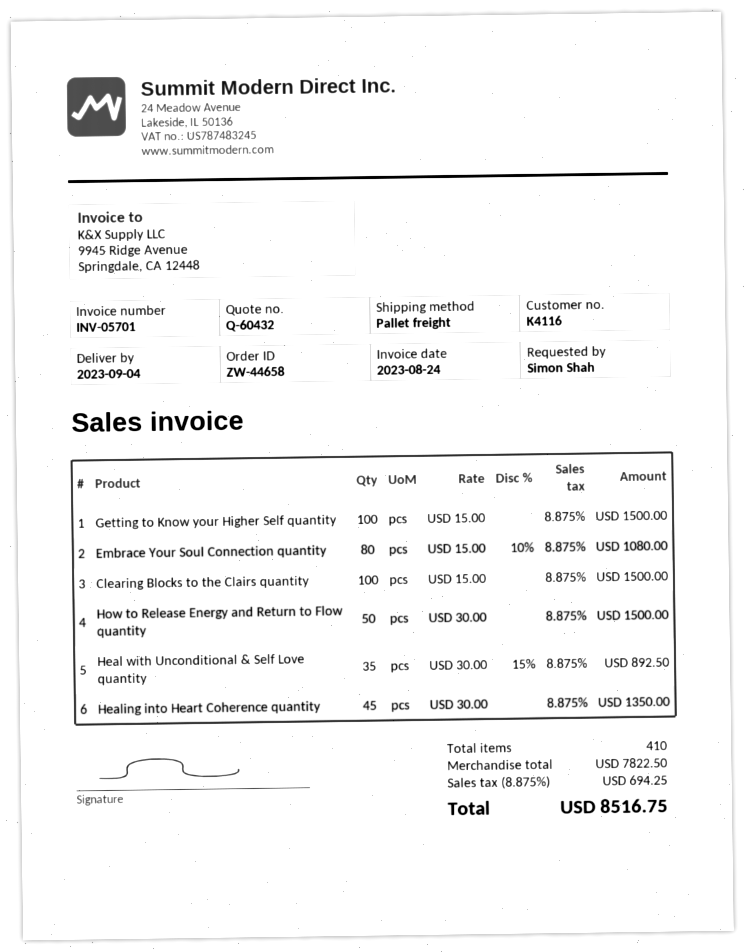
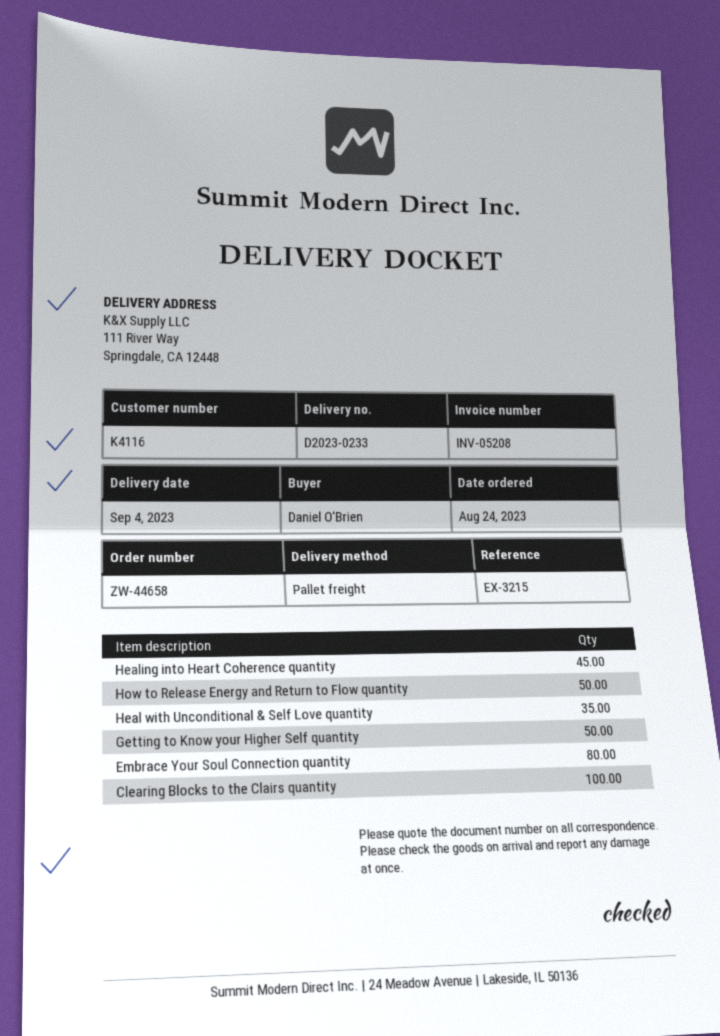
invoice number: INV-05701 -> INV-05208
ordered by: Simon Shah -> Daniel O'Brien
Getting to Know your Higher Self quantity: 100 -> 50

